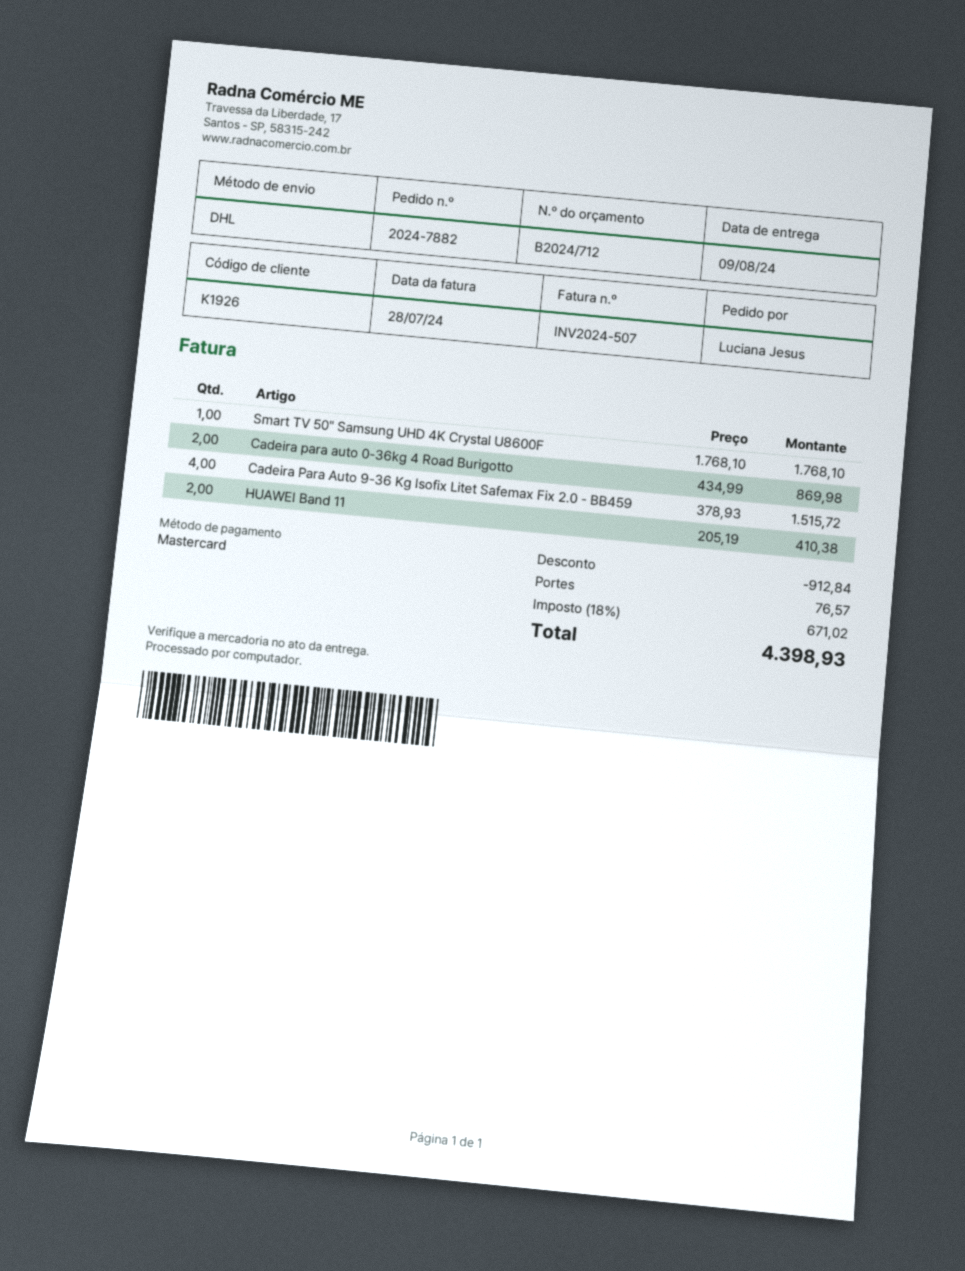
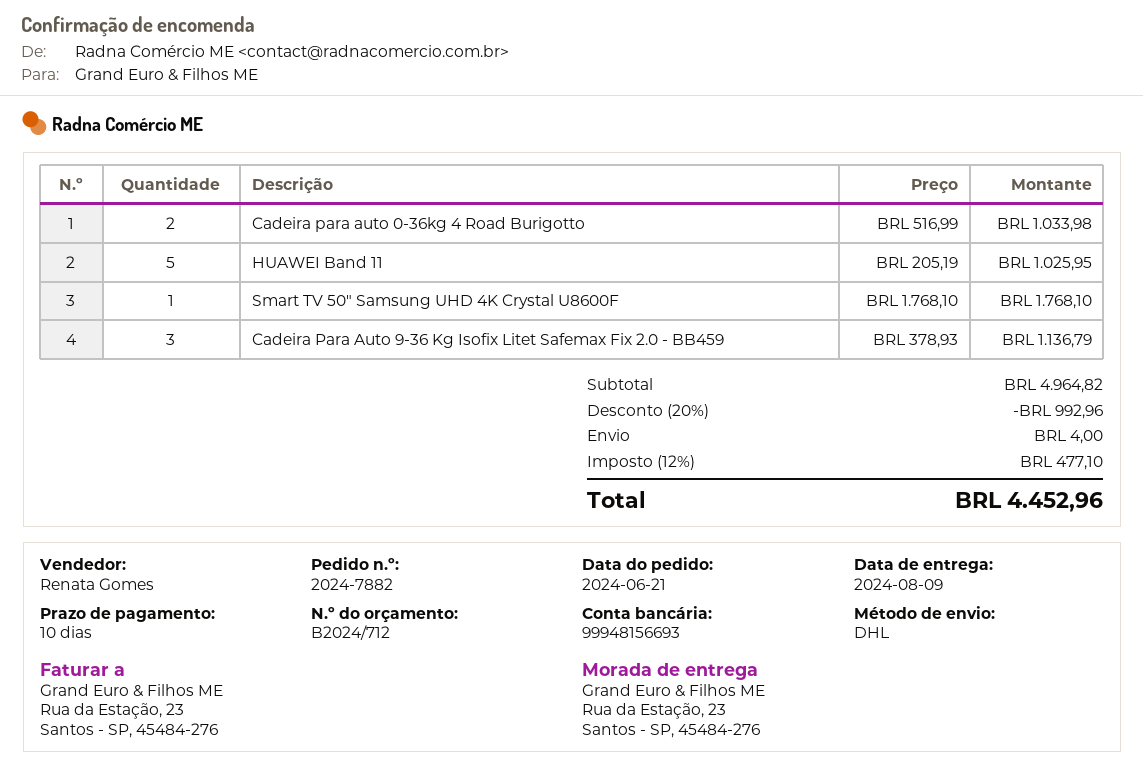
Cadeira para auto 0-36kg 4 Road Burigotto: 2 x 434.99 = 869.98 -> 2 x 516.99 = 1033.98
Cadeira Para Auto 9-36 Kg Isofix Litet Safemax Fix 2.0 - BB459: 4 x 378.93 = 1515.72 -> 3 x 378.93 = 1136.79
HUAWEI Band 11: 2 x 205.19 = 410.38 -> 5 x 205.19 = 1025.95
discount: 912.84 -> 992.96
shipping: 76.57 -> 4.00
tax: 18% = 671.02 -> 12% = 477.10
total: 4398.93 -> 4452.96

